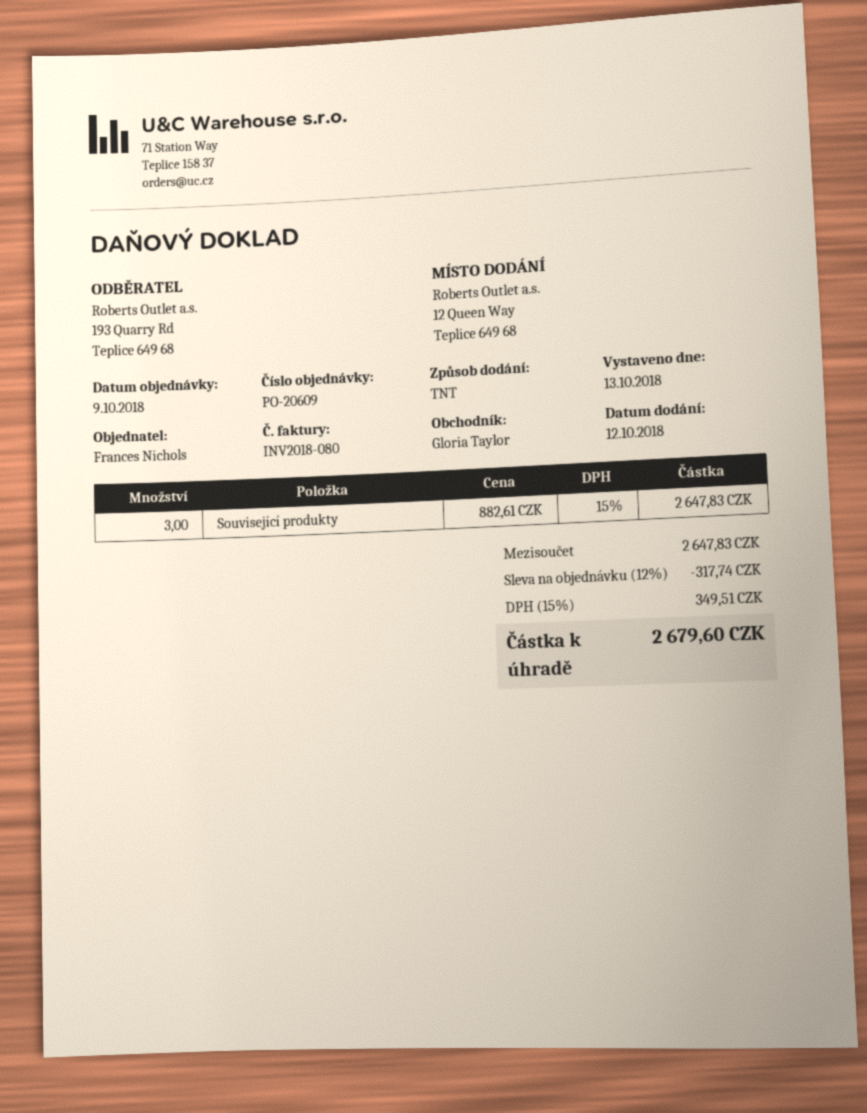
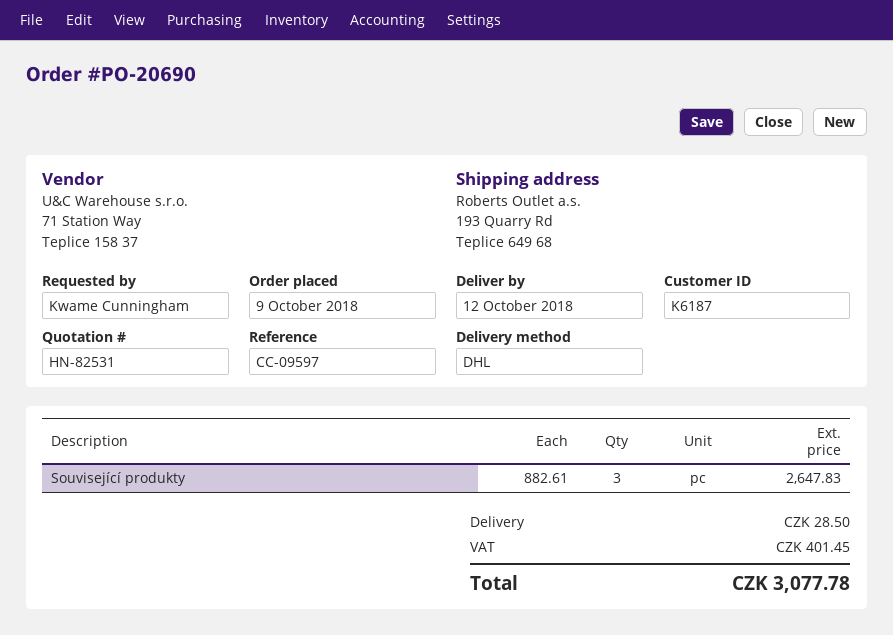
order number: PO-20609 -> PO-20690
ordered by: Frances Nichols -> Kwame Cunningham
shipping method: TNT -> DHL
ship to: 12 Queen Way, Teplice 649 68 -> 193 Quarry Rd, Teplice 649 68
discount: 12% = 317.74 -> none
shipping: none -> 28.50
tax: 349.51 -> 401.45
total: 2679.60 -> 3077.78

